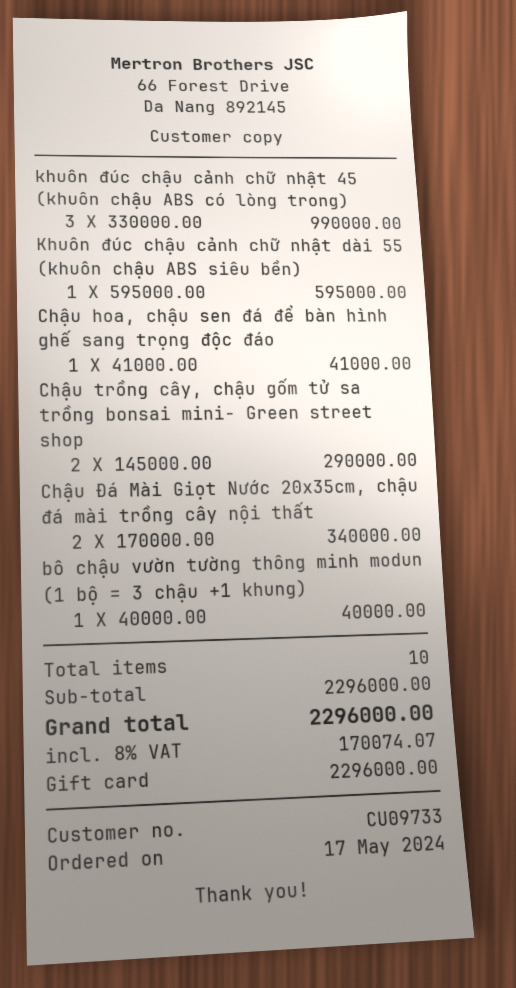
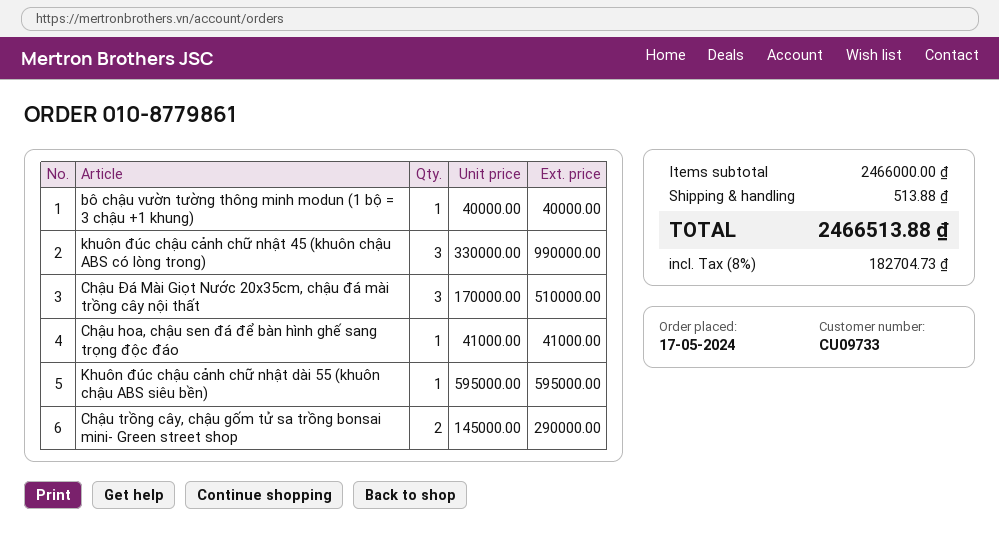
Chậu Đá Mài Giọt Nước 20x35cm, chậu đá mài trồng cây nội thất: 2 x 170000.00 = 340000.00 -> 3 x 170000.00 = 510000.00
subtotal: 2296000.00 -> 2466000.00
shipping: none -> 513.88
tax: 8% = 170074.07 -> 8% = 182704.73
total: 2296000.00 -> 2466513.88

